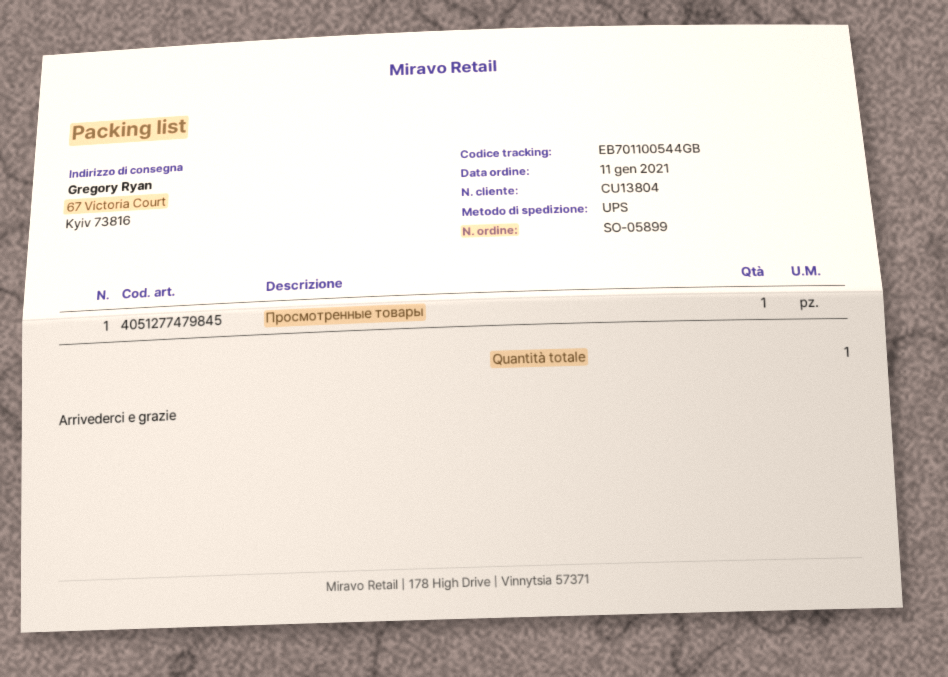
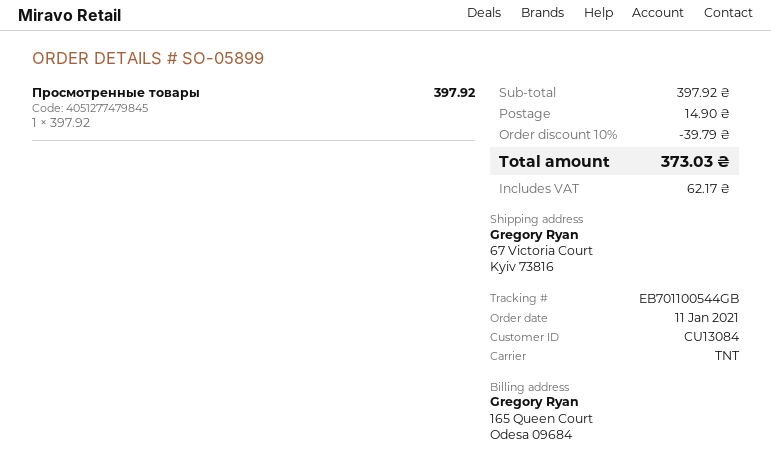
customer number: CU13804 -> CU13084
shipping method: UPS -> TNT

